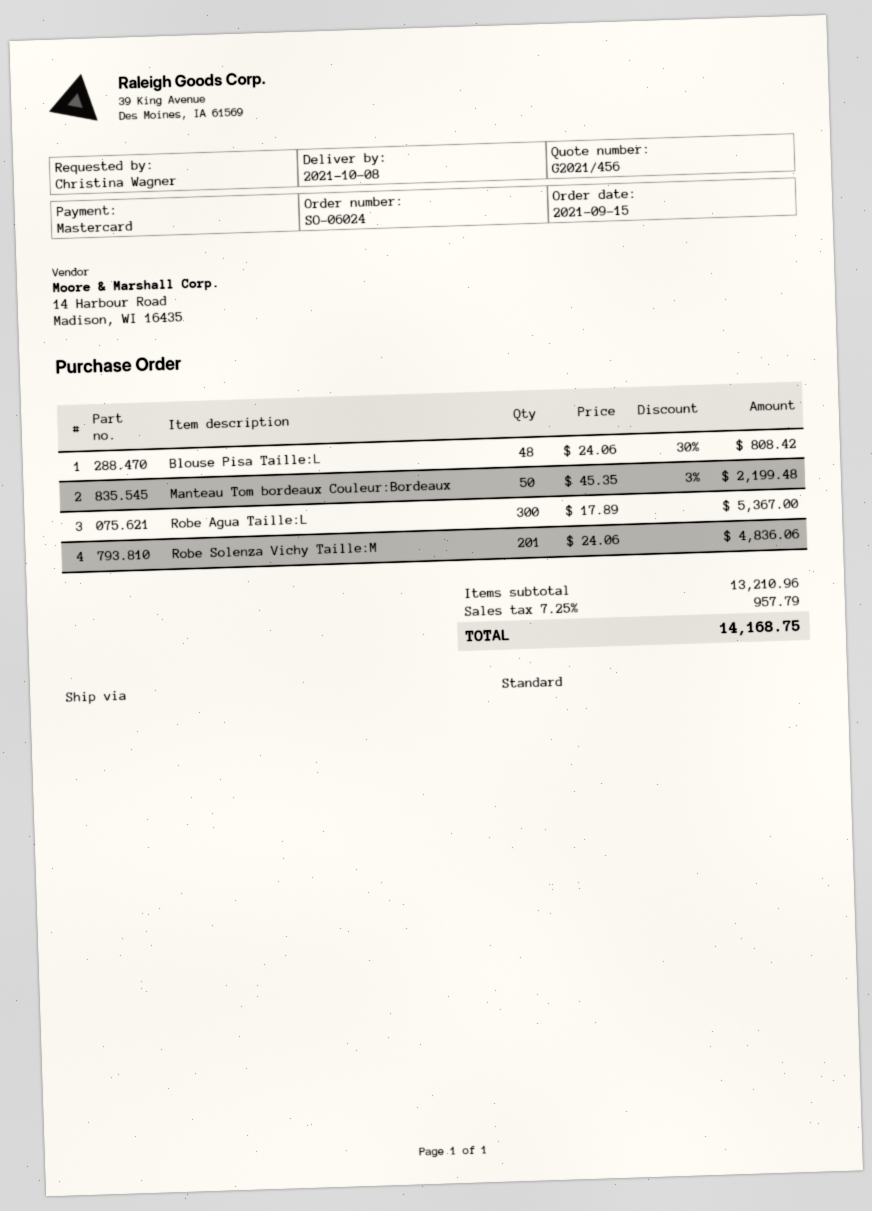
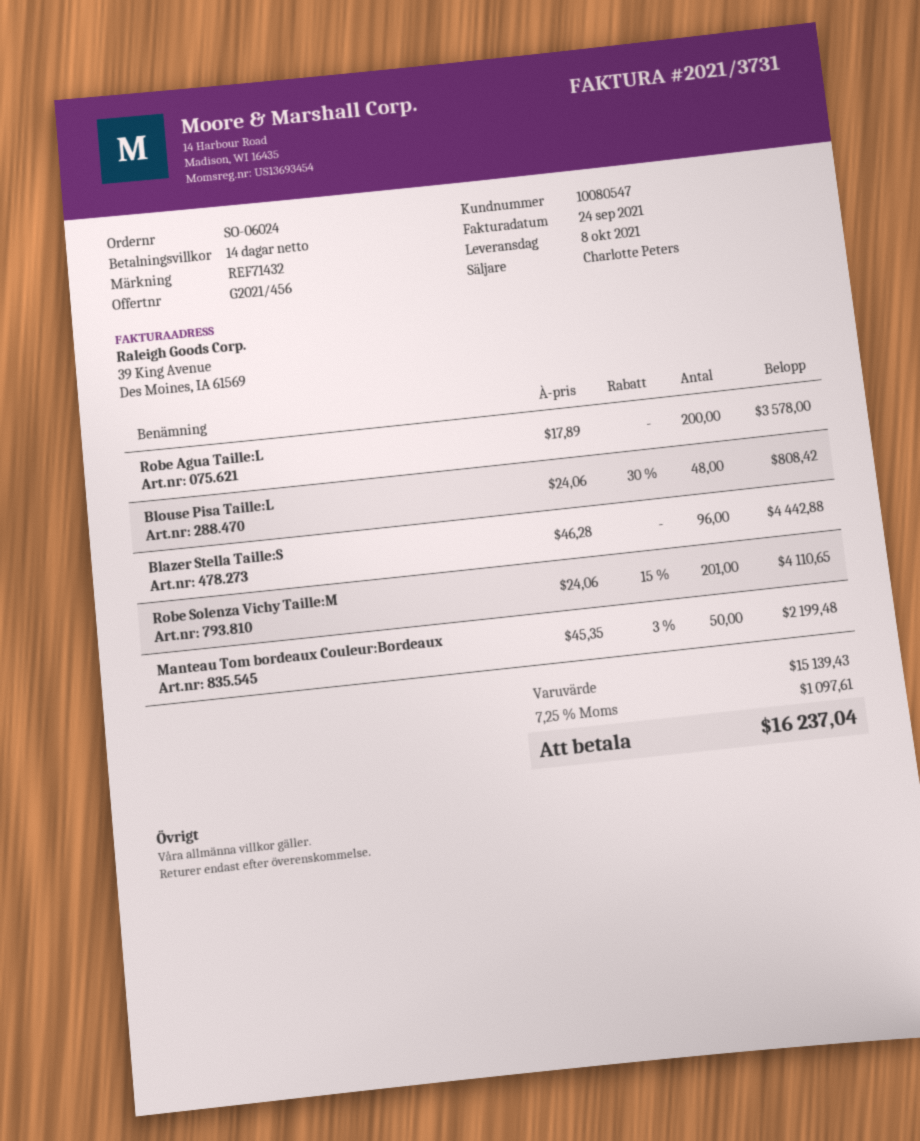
Robe Agua Taille:L: 300 x 17.89 = 5367.00 -> 200 x 17.89 = 3578.00
Robe Solenza Vichy Taille:M: 201 x 24.06 = 4836.06 -> 201 x 24.06 - 15% = 4110.65
Blazer Stella Taille:S: none -> 96 x 46.28 = 4442.88
subtotal: 13210.96 -> 15139.43
tax: 7.25% = 957.79 -> 7.25% = 1097.61
total: 14168.75 -> 16237.04

